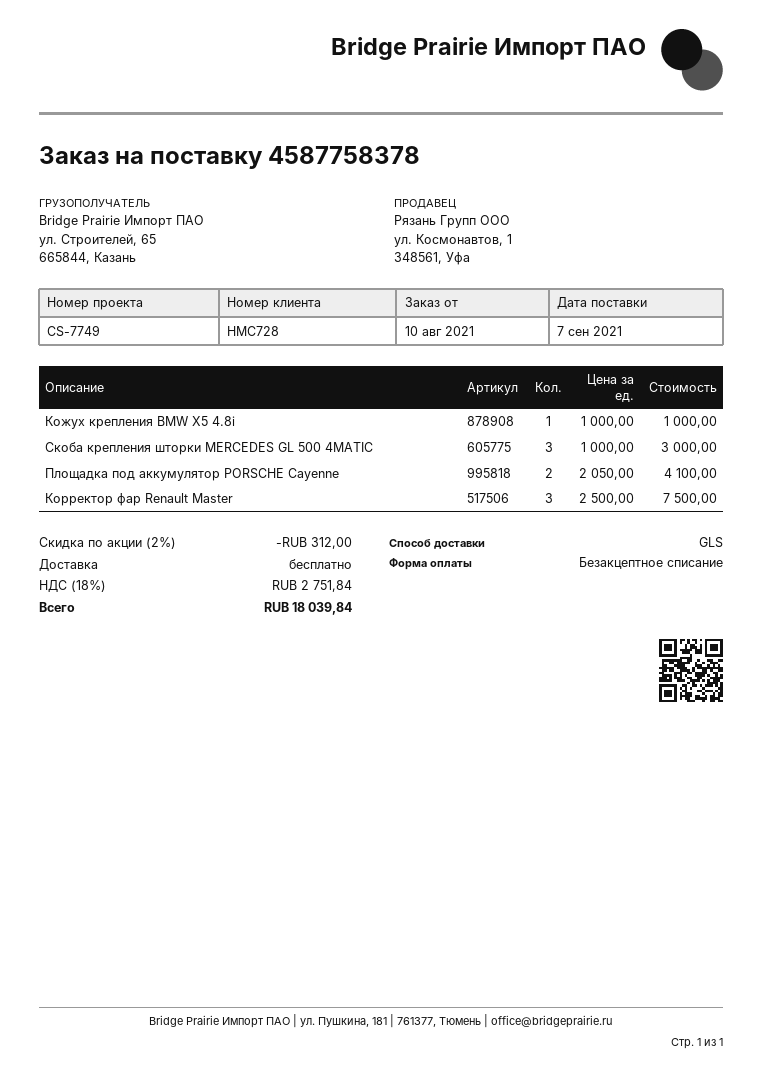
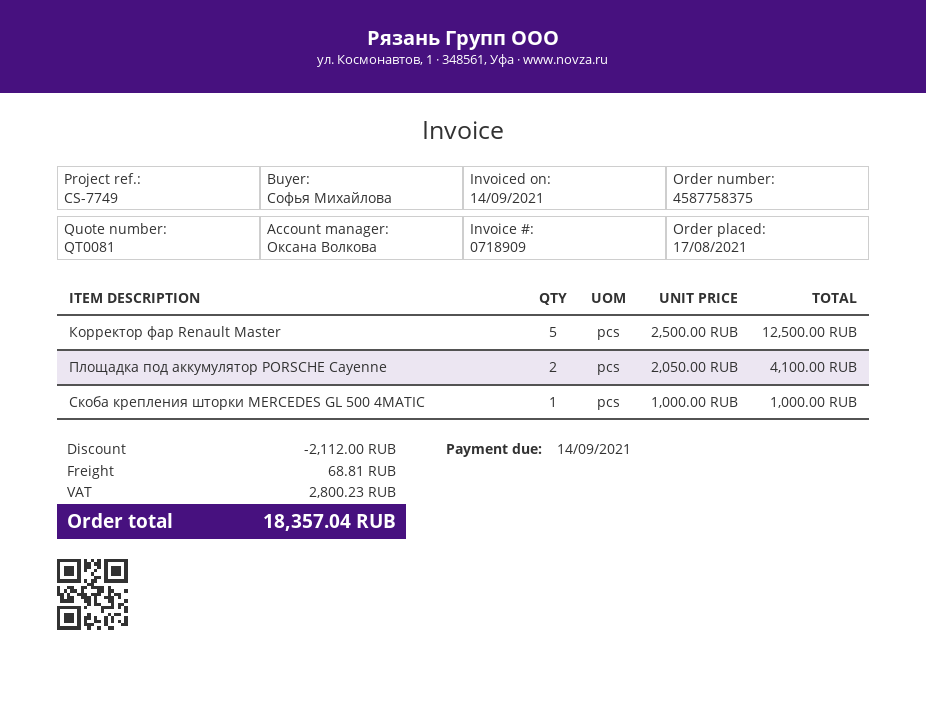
order number: 4587758378 -> 4587758375
order date: 2021-08-10 -> 2021-08-17
Кожух крепления BMW X5 4.8i: 1 x 1000.00 = 1000.00 -> none
Скоба крепления шторки MERCEDES GL 500 4MATIC: 3 x 1000.00 = 3000.00 -> 1 x 1000.00 = 1000.00
Корректор фар Renault Master: 3 x 2500.00 = 7500.00 -> 5 x 2500.00 = 12500.00
discount: 312.00 -> 2112.00
shipping: 0.00 -> 68.81
tax: 2751.84 -> 2800.23
total: 18039.84 -> 18357.04

